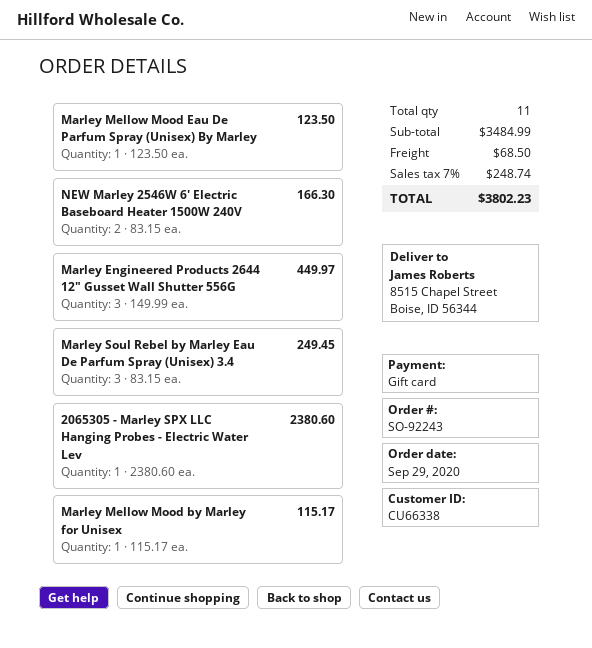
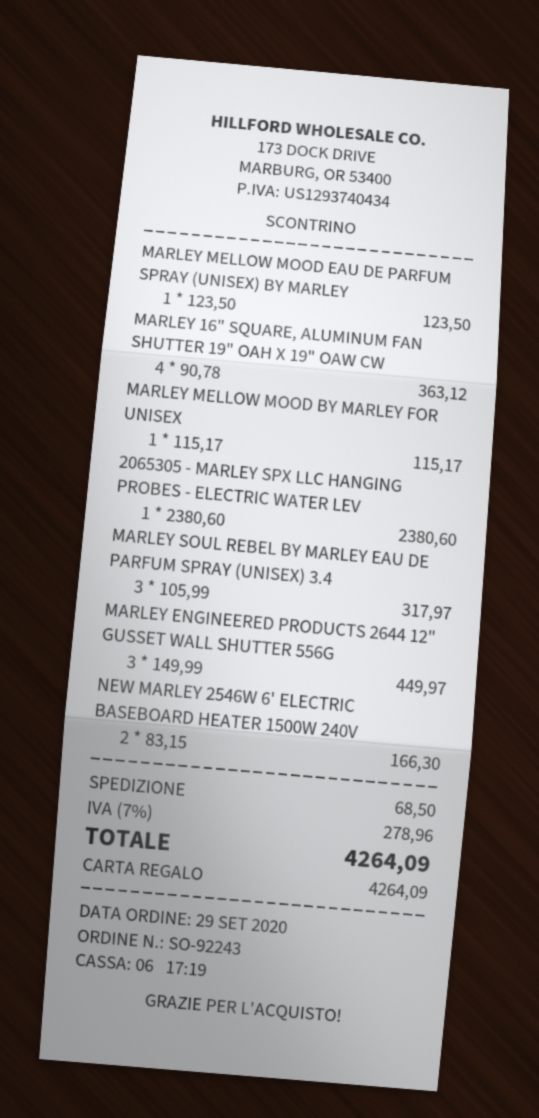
Marley Soul Rebel by Marley Eau De Parfum Spray (Unisex) 3.4: 3 x 83.15 = 249.45 -> 3 x 105.99 = 317.97
MARLEY 16" SQUARE, ALUMINUM FAN SHUTTER 19" OAH X 19" OAW CW: none -> 4 x 90.78 = 363.12
tax: 7% = 248.74 -> 7% = 278.96
total: 3802.23 -> 4264.09

